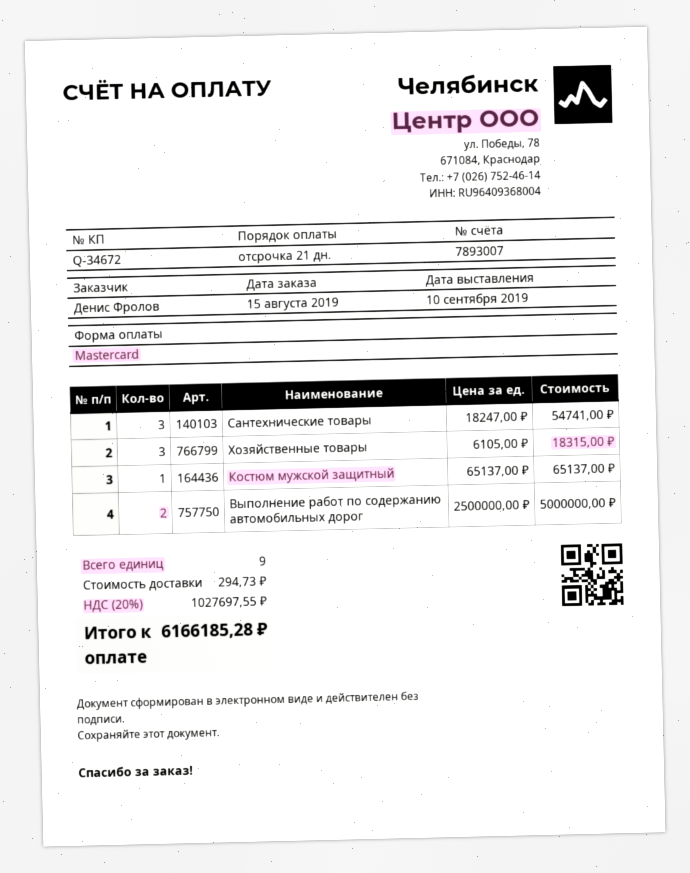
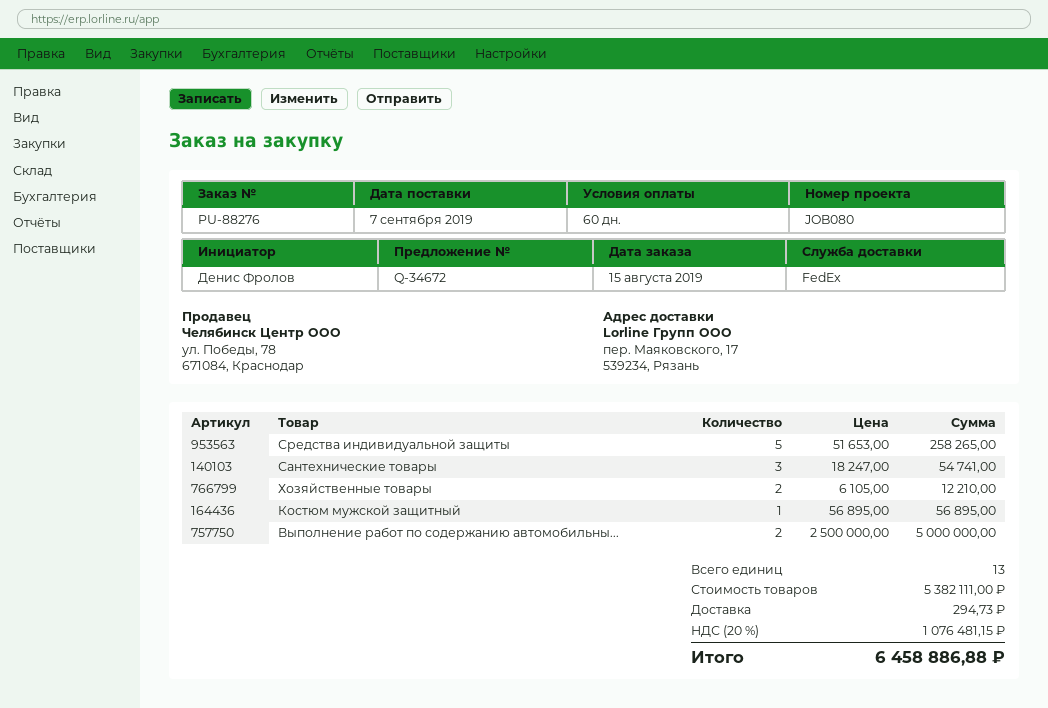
payment terms: 21 days -> 60 days
Хозяйственные товары: 3 x 6105.00 = 18315.00 -> 2 x 6105.00 = 12210.00
Костюм мужской защитный: 1 x 65137.00 = 65137.00 -> 1 x 56895.00 = 56895.00
Средства индивидуальной защиты: none -> 5 x 51653.00 = 258265.00
total quantity: 9 -> 13
tax: 20% = 1027697.55 -> 20% = 1076481.15
total: 6166185.28 -> 6458886.88

